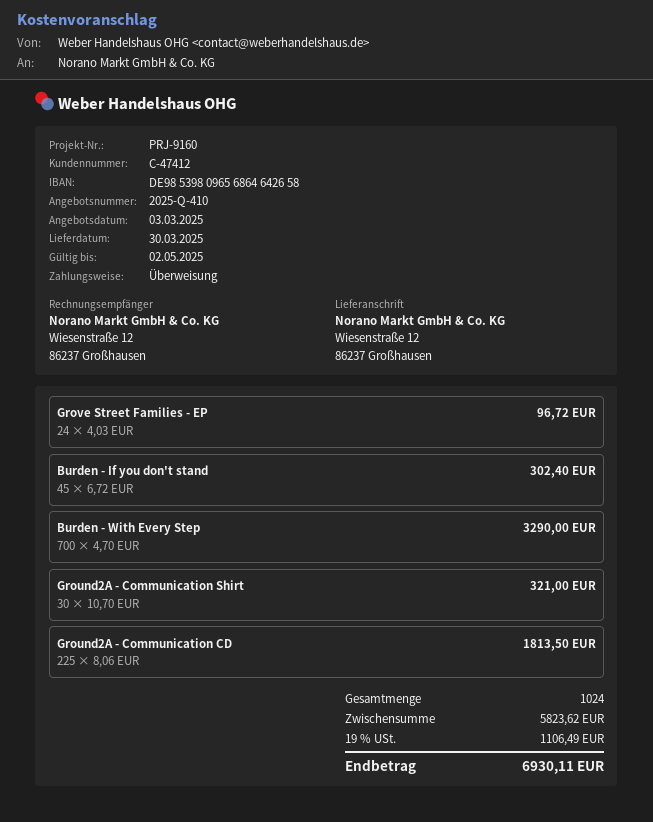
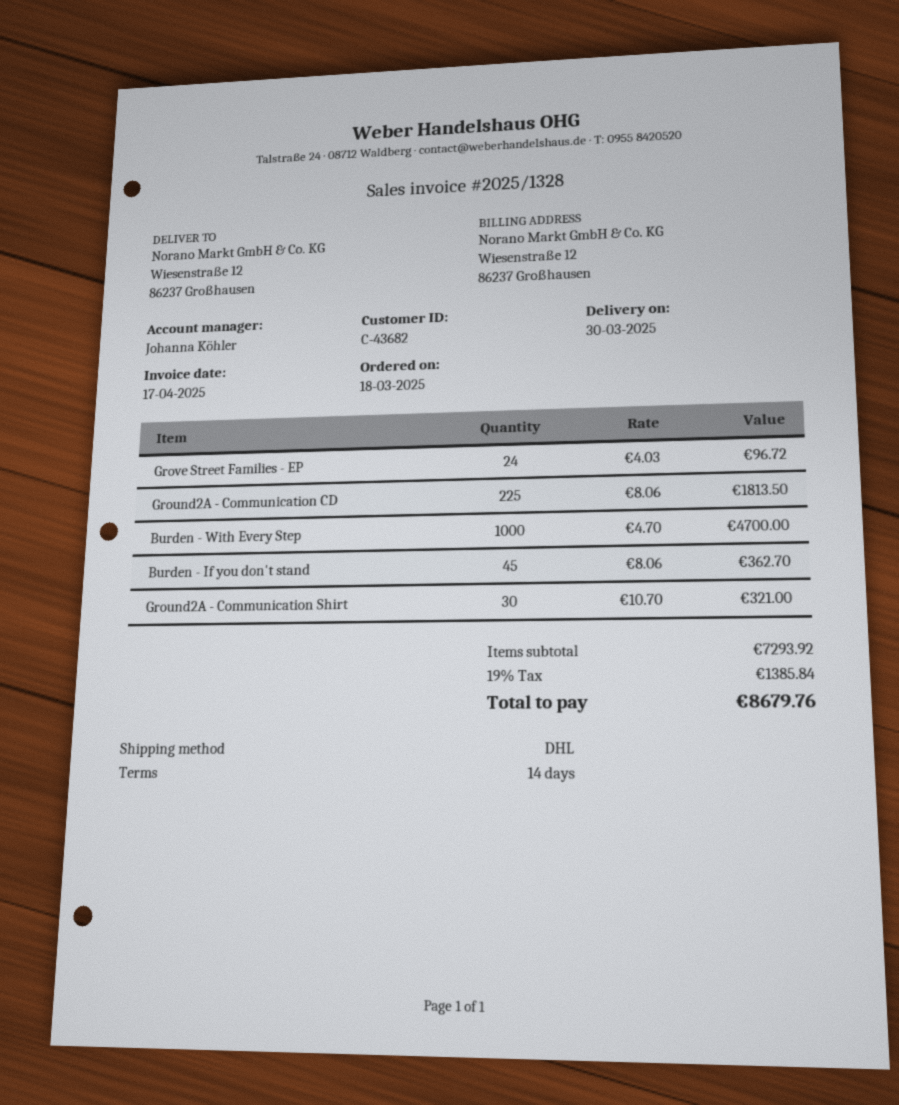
customer number: C-47412 -> C-43682
Burden - If you don't stand: 45 x 6.72 = 302.40 -> 45 x 8.06 = 362.70
Burden - With Every Step: 700 x 4.70 = 3290.00 -> 1000 x 4.70 = 4700.00
subtotal: 5823.62 -> 7293.92
tax: 19% = 1106.49 -> 19% = 1385.84
total: 6930.11 -> 8679.76

